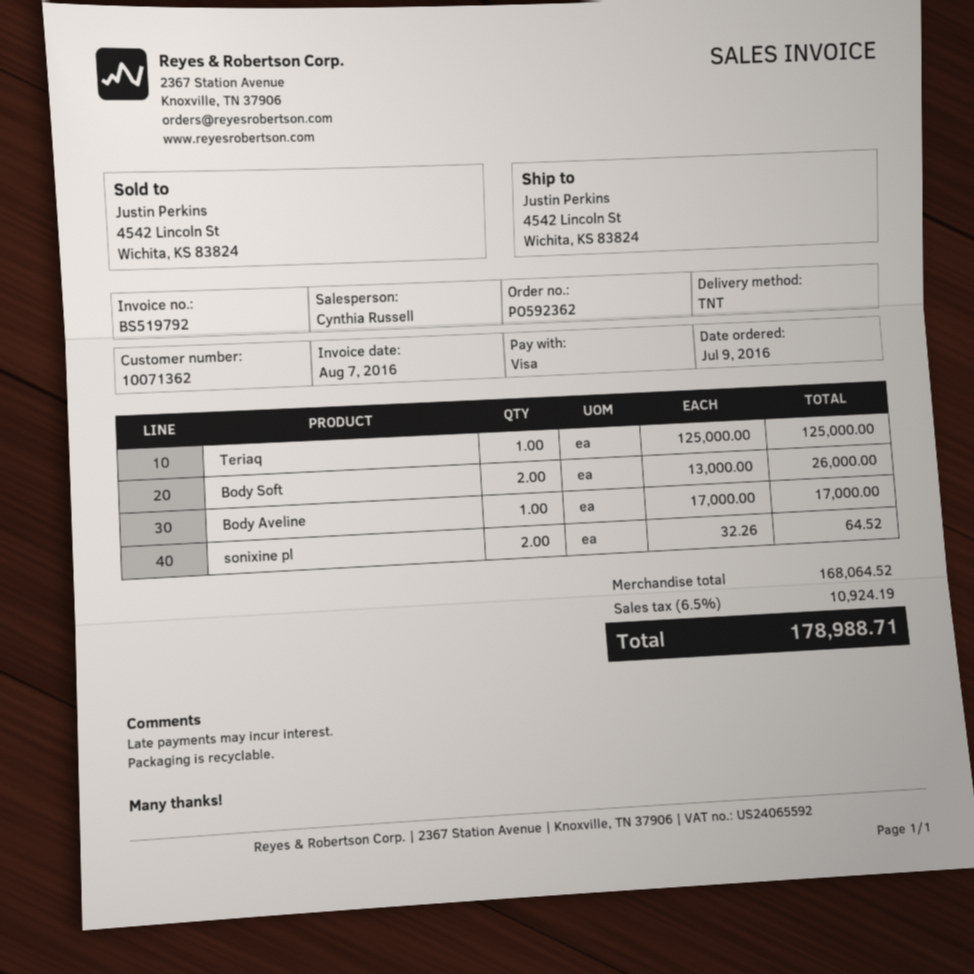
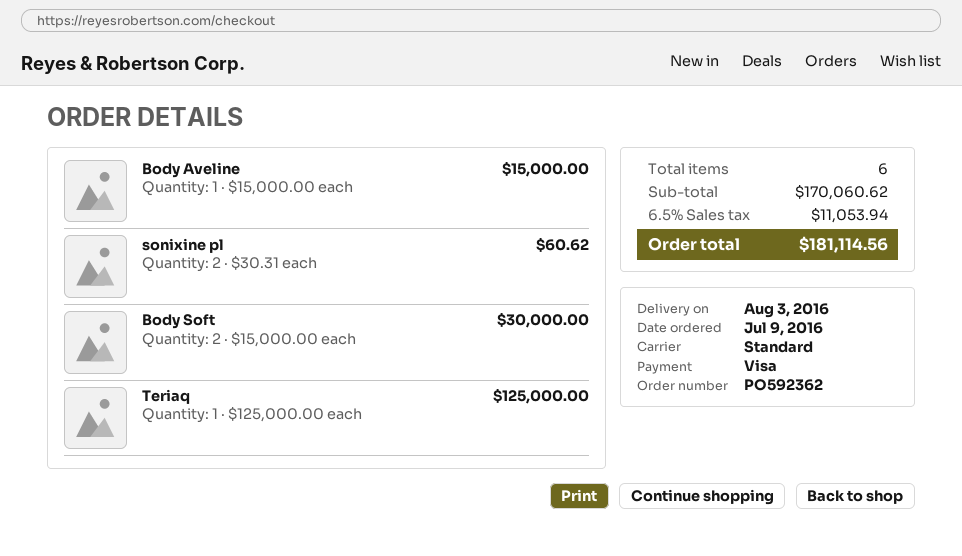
shipping method: TNT -> standard
Body Soft: 2 x 13000.00 = 26000.00 -> 2 x 15000.00 = 30000.00
Body Aveline: 1 x 17000.00 = 17000.00 -> 1 x 15000.00 = 15000.00
sonixine pl: 2 x 32.26 = 64.52 -> 2 x 30.31 = 60.62
subtotal: 168064.52 -> 170060.62
tax: 6.5% = 10924.19 -> 6.5% = 11053.94
total: 178988.71 -> 181114.56

